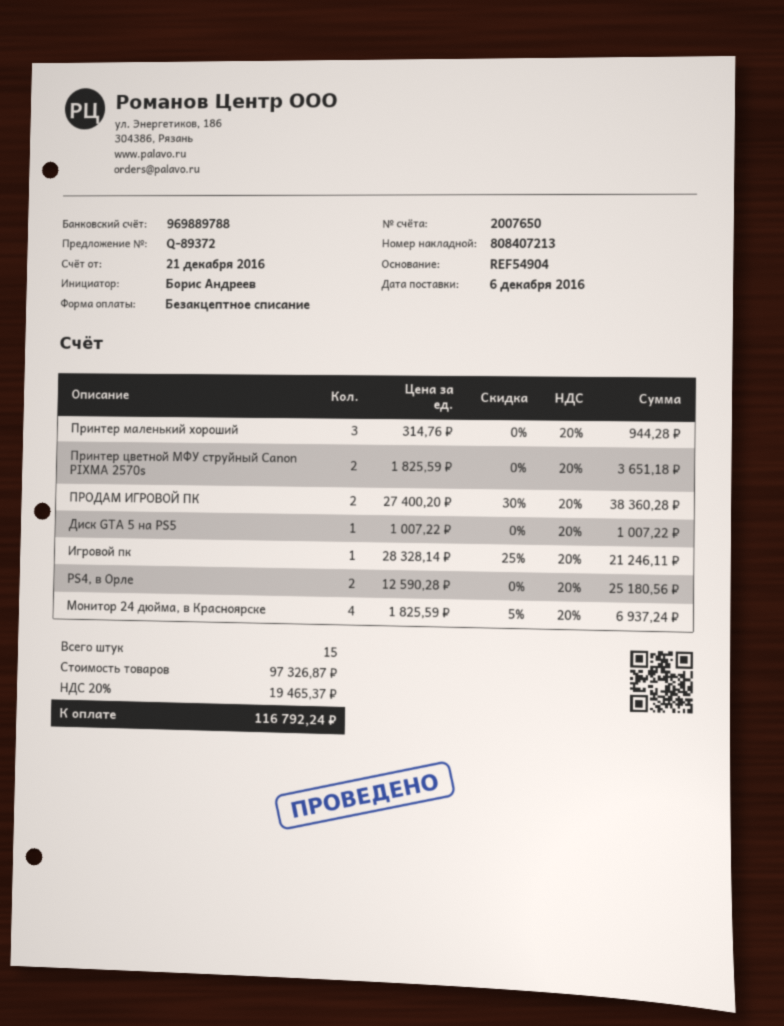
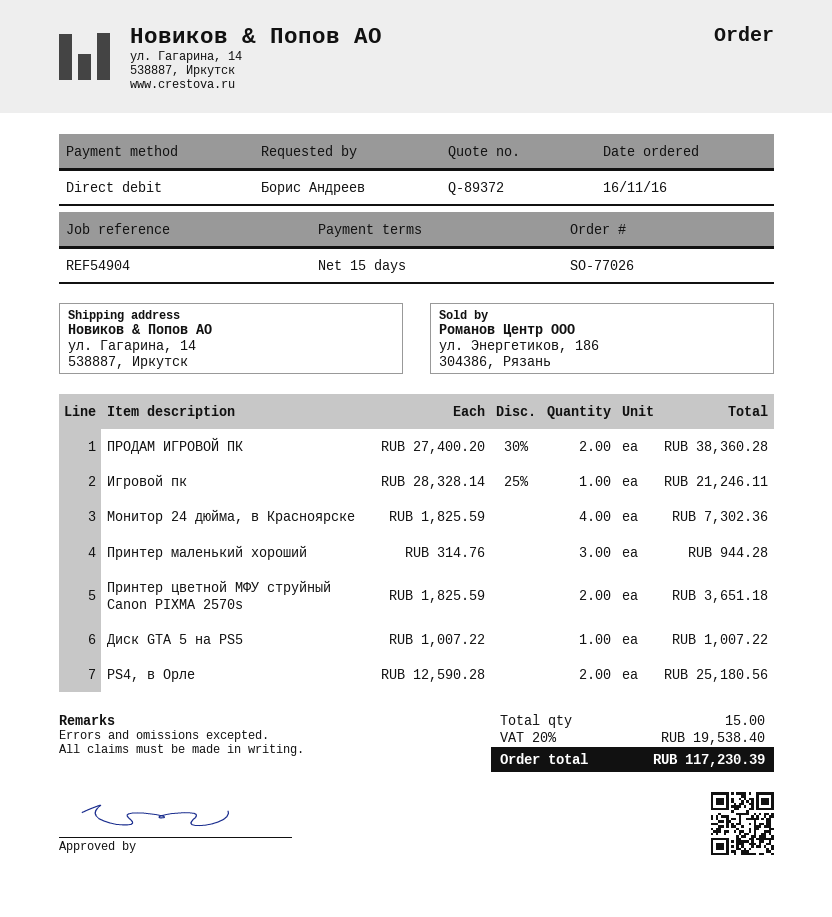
Монитор 24 дюйма, в Красноярске: 4 x 1825.59 - 5% = 6937.24 -> 4 x 1825.59 = 7302.36
tax: 20% = 19465.37 -> 20% = 19538.40
total: 116792.24 -> 117230.39

